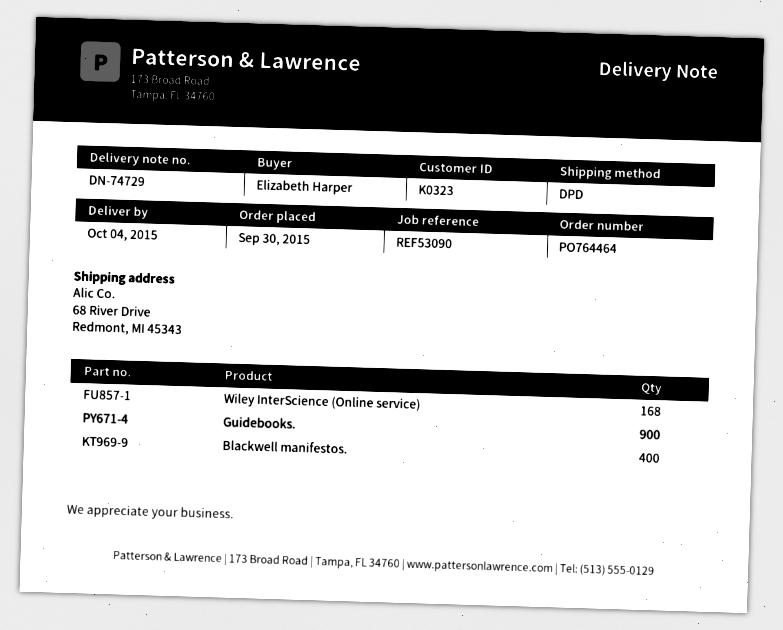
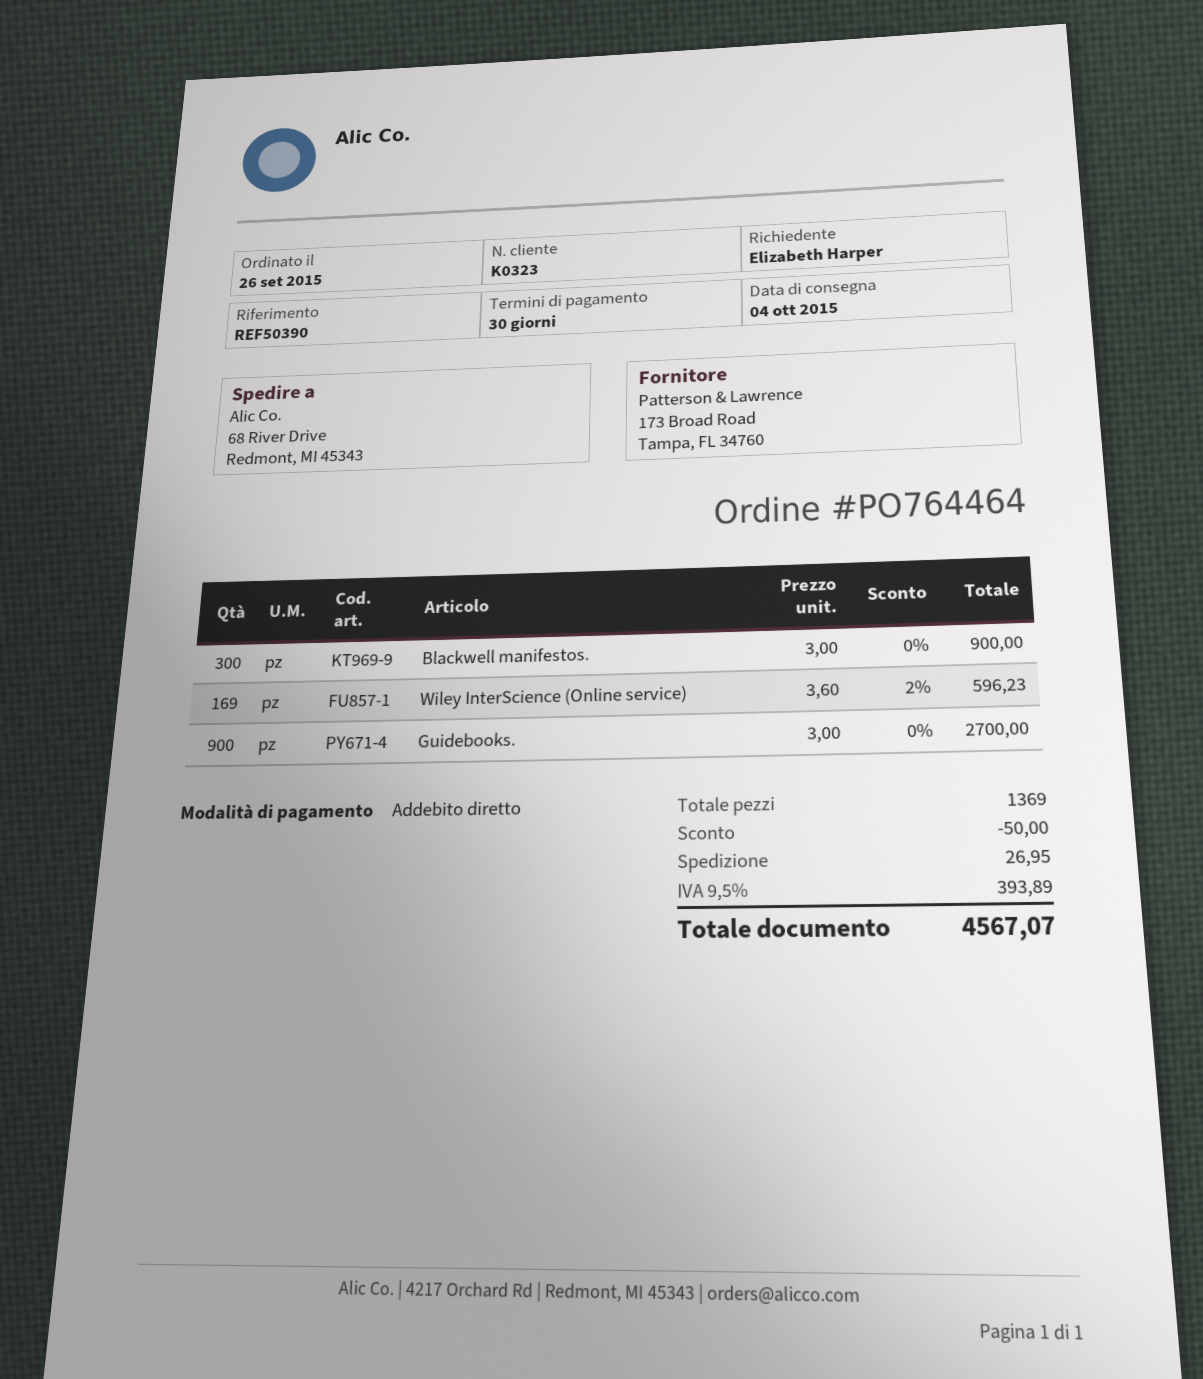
order date: 2015-09-30 -> 2015-09-26
reference: REF53090 -> REF50390
Wiley InterScience (Online service): 168 -> 169
Blackwell manifestos.: 400 -> 300

